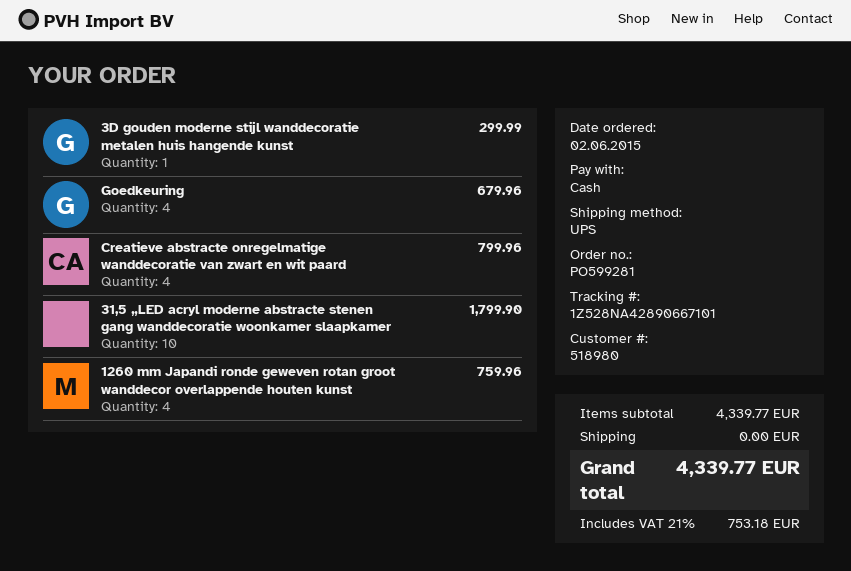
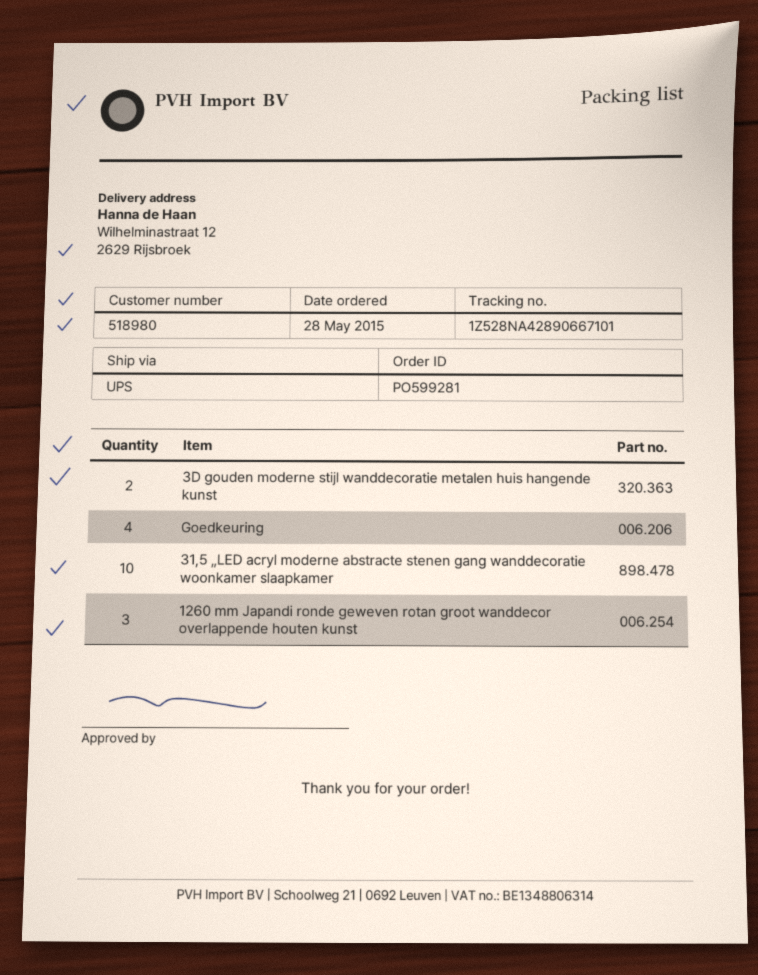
order date: 2015-06-02 -> 2015-05-28
3D gouden moderne stijl wanddecoratie metalen huis hangende kunst: 1 -> 2
Creatieve abstracte onregelmatige wanddecoratie van zwart en wit paard: 4 -> none
1260 mm Japandi ronde geweven rotan groot wanddecor overlappende houten kunst: 4 -> 3

